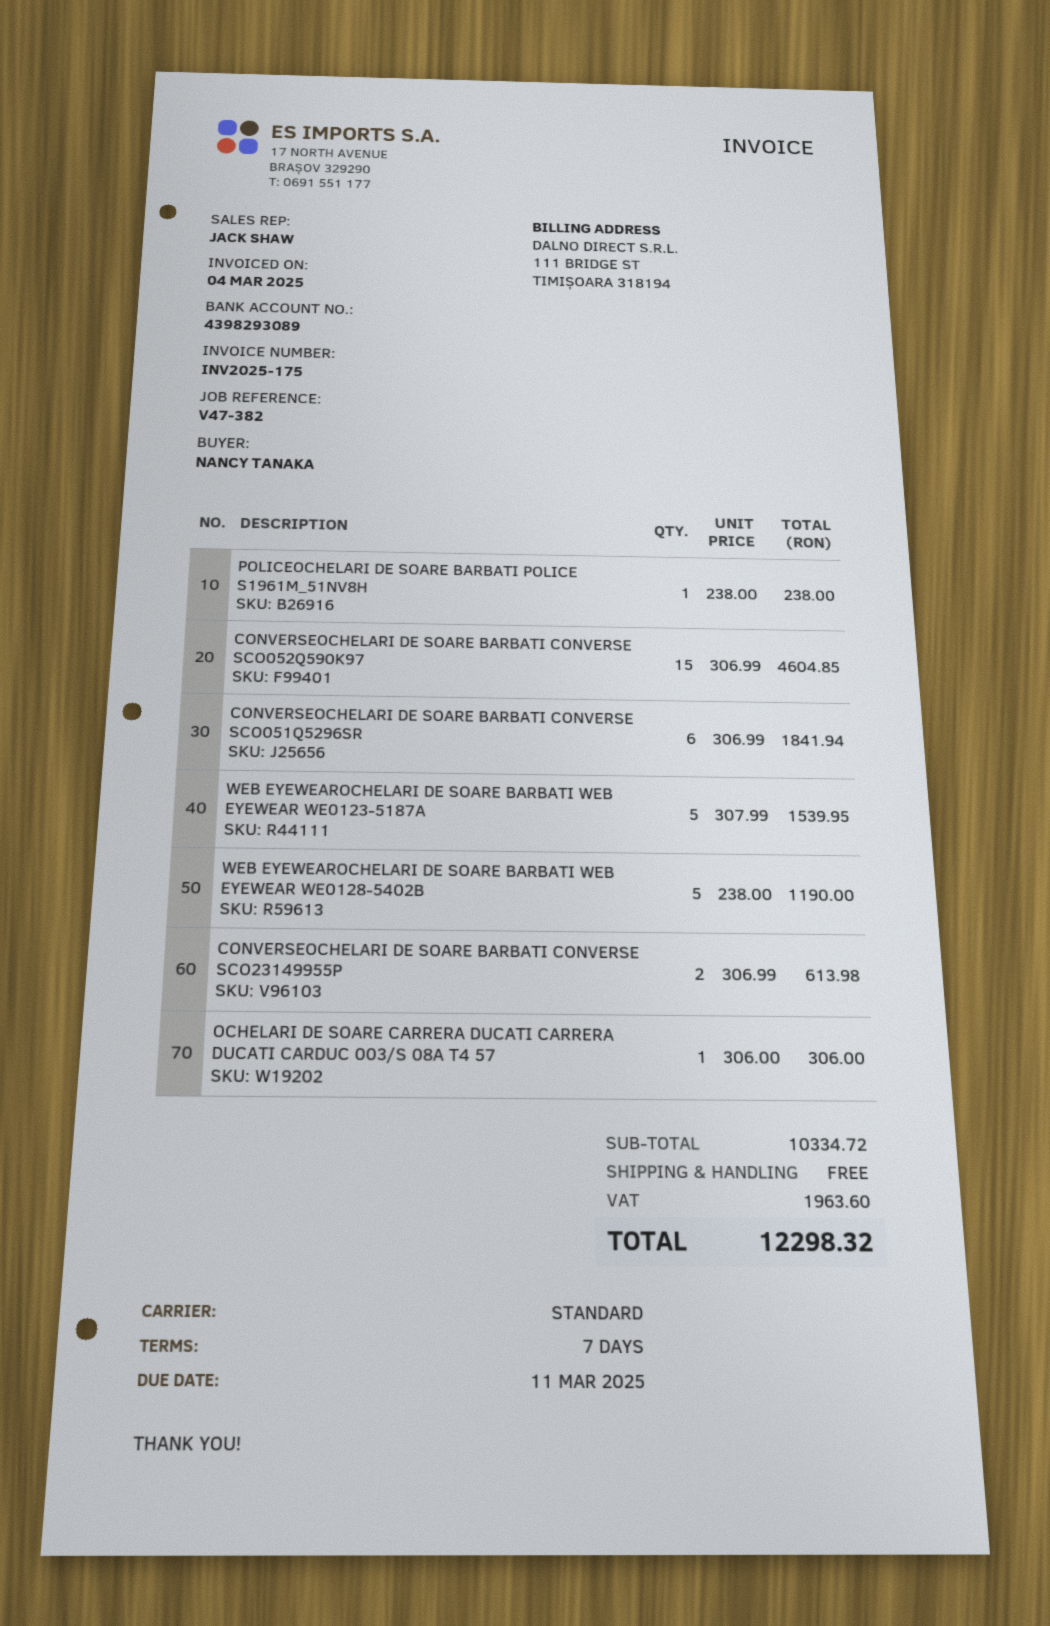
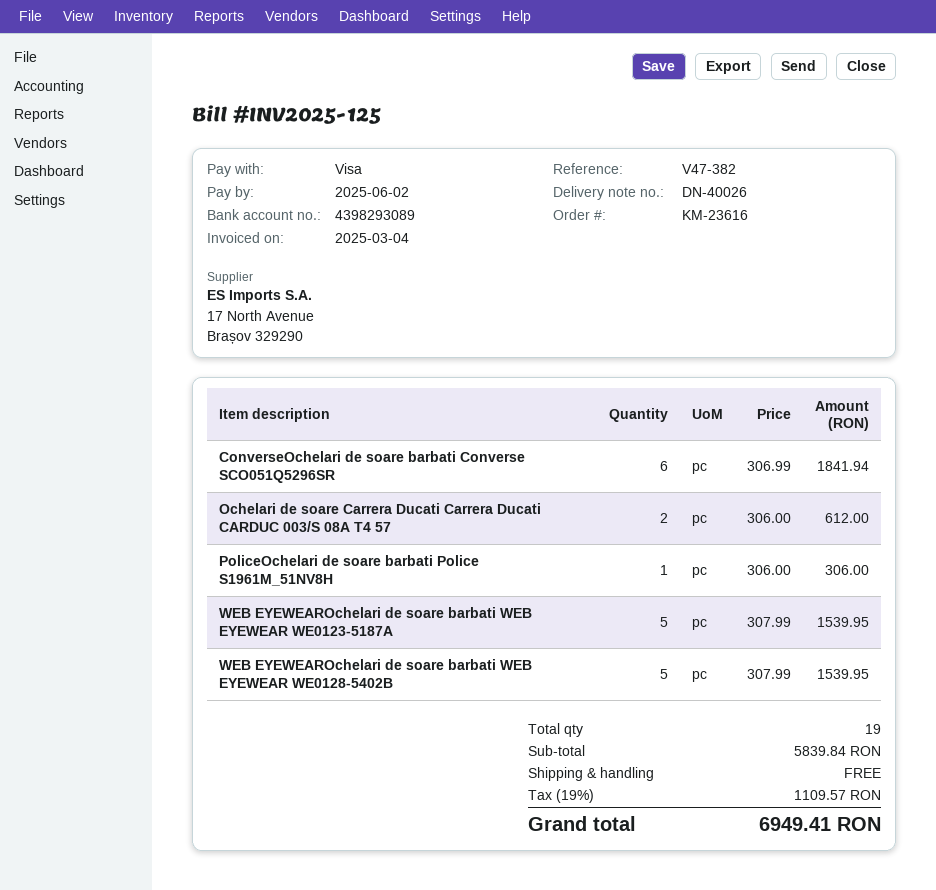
invoice number: INV2025-175 -> INV2025-125
due date: 2025-03-11 -> 2025-06-02
POLICEOCHELARI DE SOARE BARBATI POLICE S1961M_51NV8H: 1 x 238.00 = 238.00 -> 1 x 306.00 = 306.00
CONVERSEOCHELARI DE SOARE BARBATI CONVERSE SCO052Q590K97: 15 x 306.99 = 4604.85 -> none
WEB EYEWEAROCHELARI DE SOARE BARBATI WEB EYEWEAR WE0128-5402B: 5 x 238.00 = 1190.00 -> 5 x 307.99 = 1539.95
CONVERSEOCHELARI DE SOARE BARBATI CONVERSE SCO23149955P: 2 x 306.99 = 613.98 -> none
OCHELARI DE SOARE CARRERA DUCATI CARRERA DUCATI CARDUC 003/S 08A T4 57: 1 x 306.00 = 306.00 -> 2 x 306.00 = 612.00
subtotal: 10334.72 -> 5839.84
tax: 1963.60 -> 1109.57
total: 12298.32 -> 6949.41

